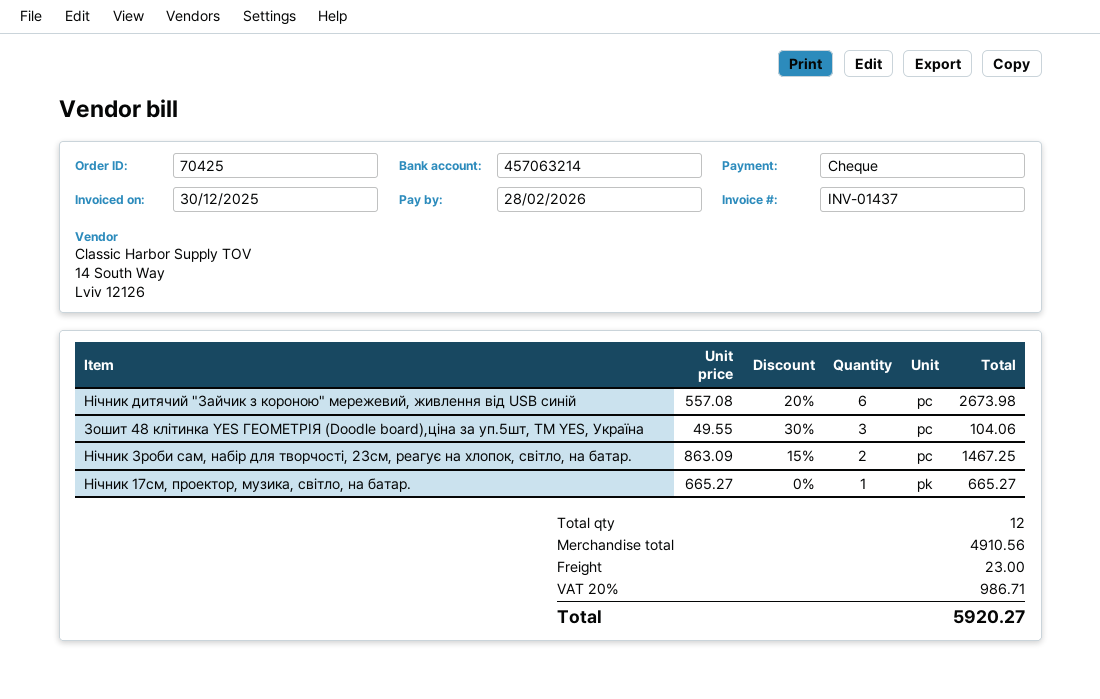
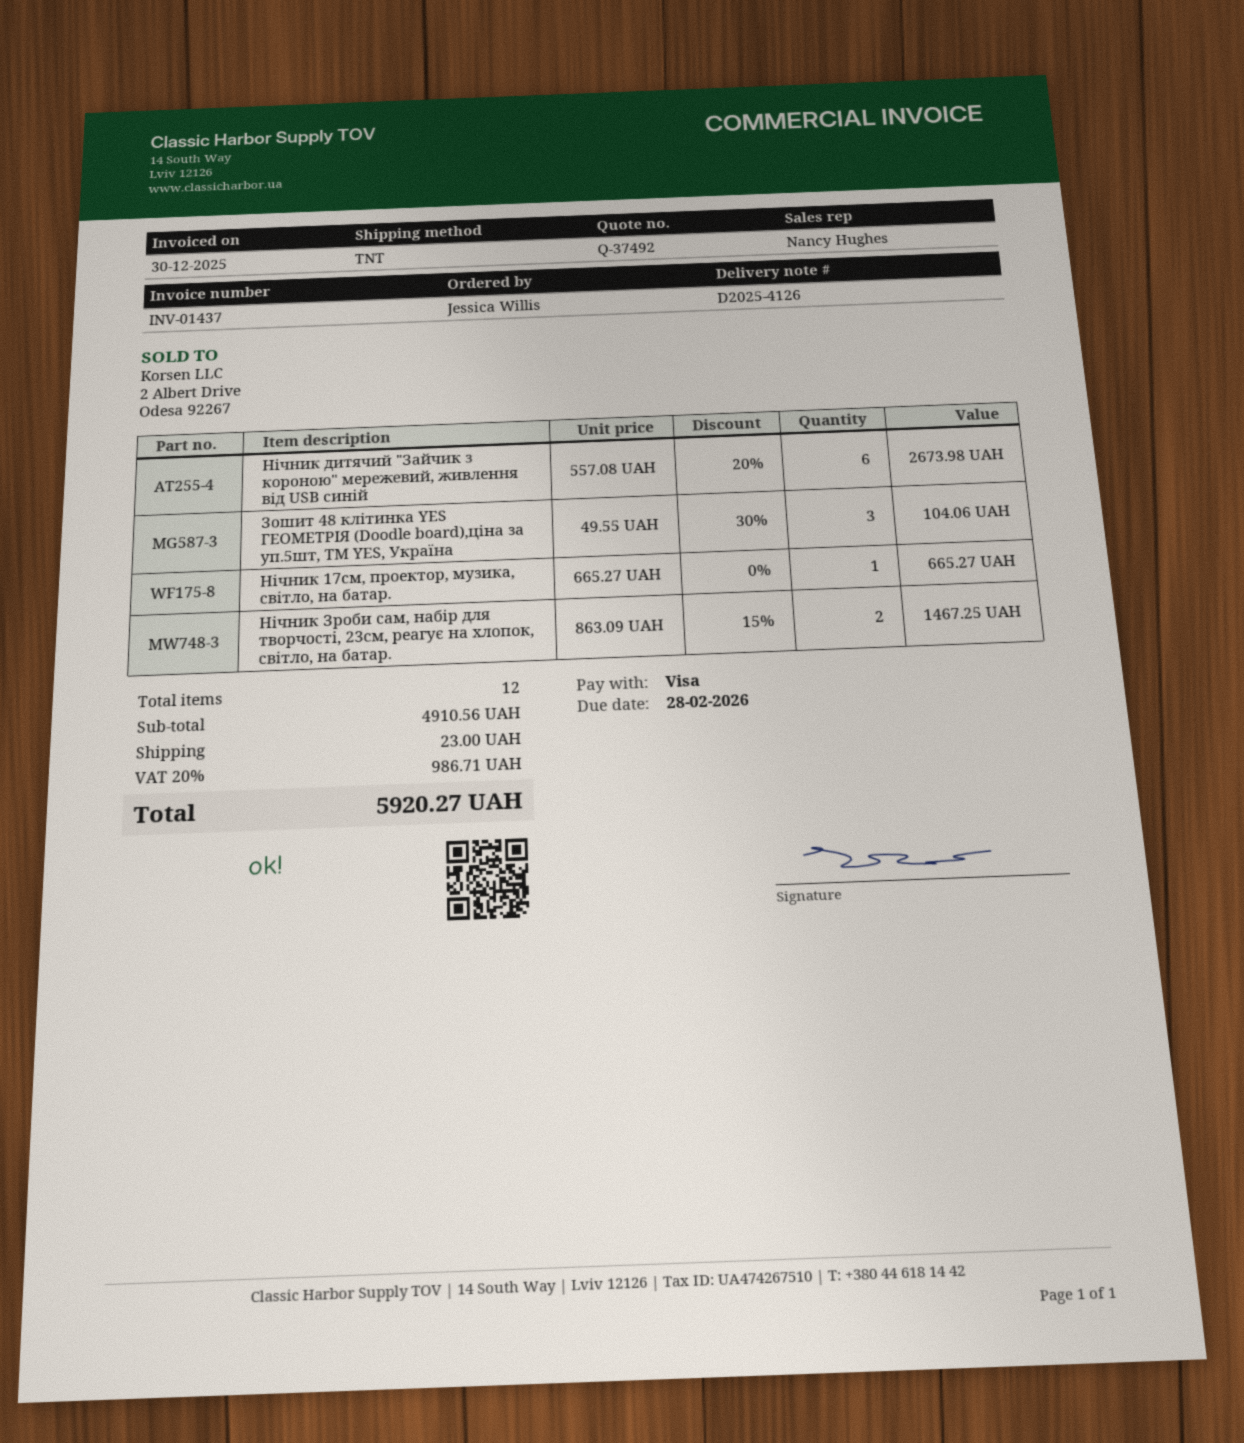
payment method: cheque -> Visa

